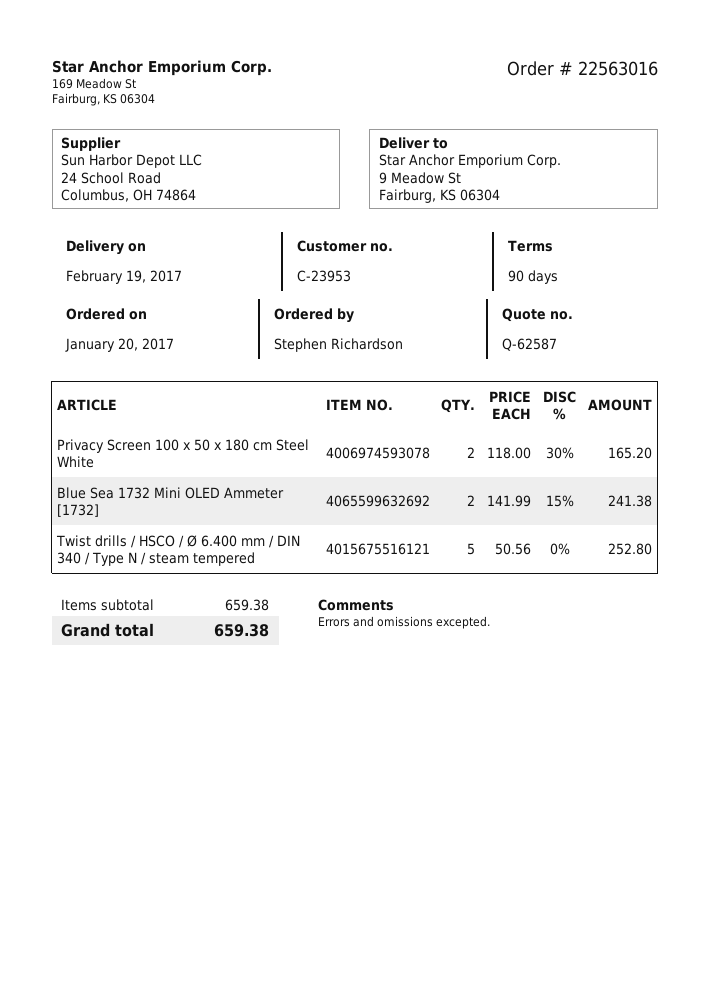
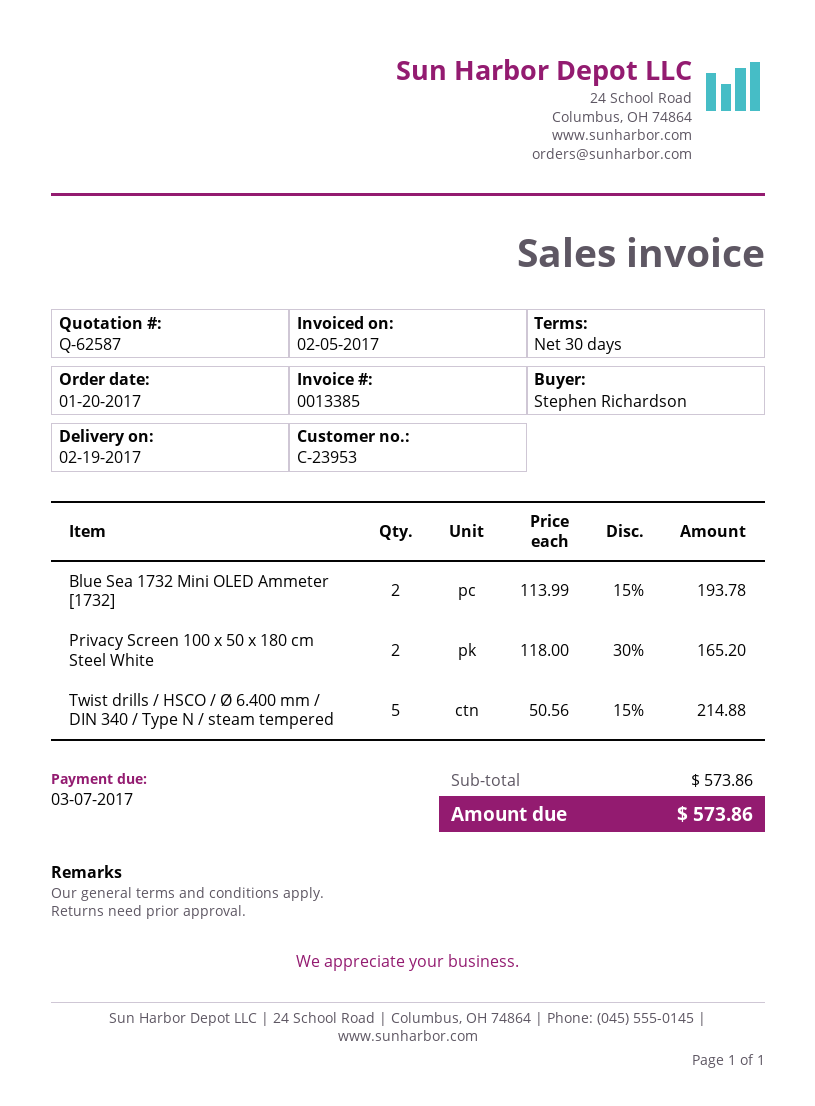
payment terms: 90 days -> 30 days
Blue Sea 1732 Mini OLED Ammeter [1732]: 2 x 141.99 - 15% = 241.38 -> 2 x 113.99 - 15% = 193.78
Twist drills / HSCO / Ø 6.400 mm / DIN 340 / Type N / steam tempered: 5 x 50.56 = 252.80 -> 5 x 50.56 - 15% = 214.88
subtotal: 659.38 -> 573.86
total: 659.38 -> 573.86

